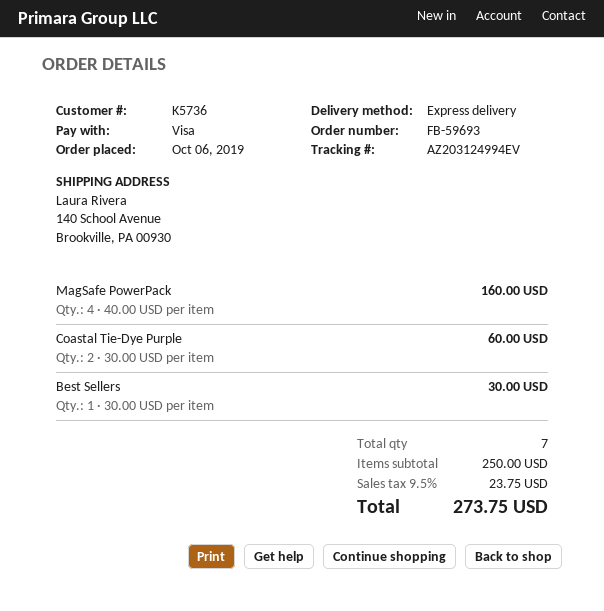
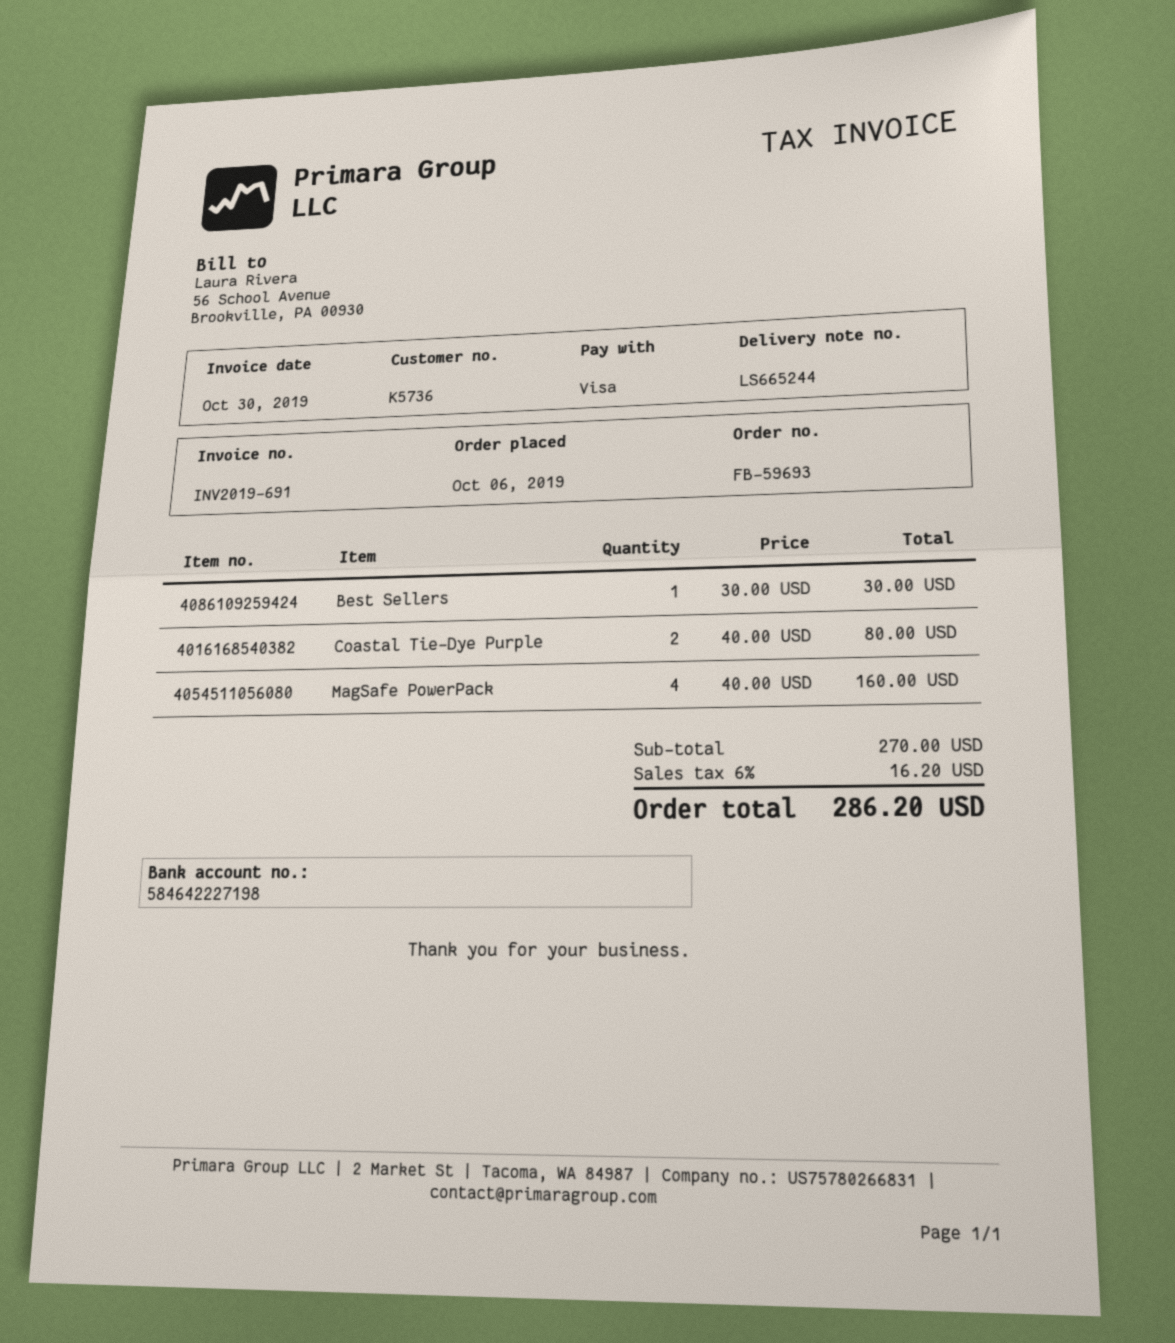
Coastal Tie-Dye Purple: 2 x 30.00 = 60.00 -> 2 x 40.00 = 80.00
subtotal: 250.00 -> 270.00
tax: 9.5% = 23.75 -> 6% = 16.20
total: 273.75 -> 286.20

